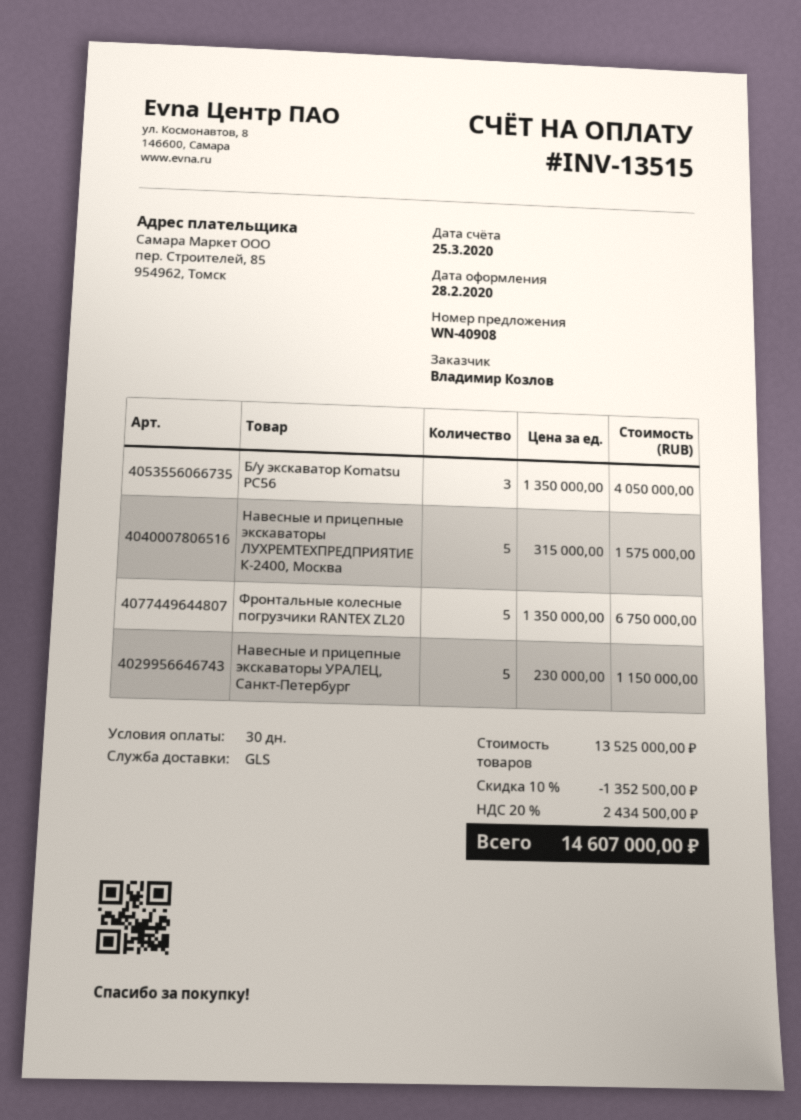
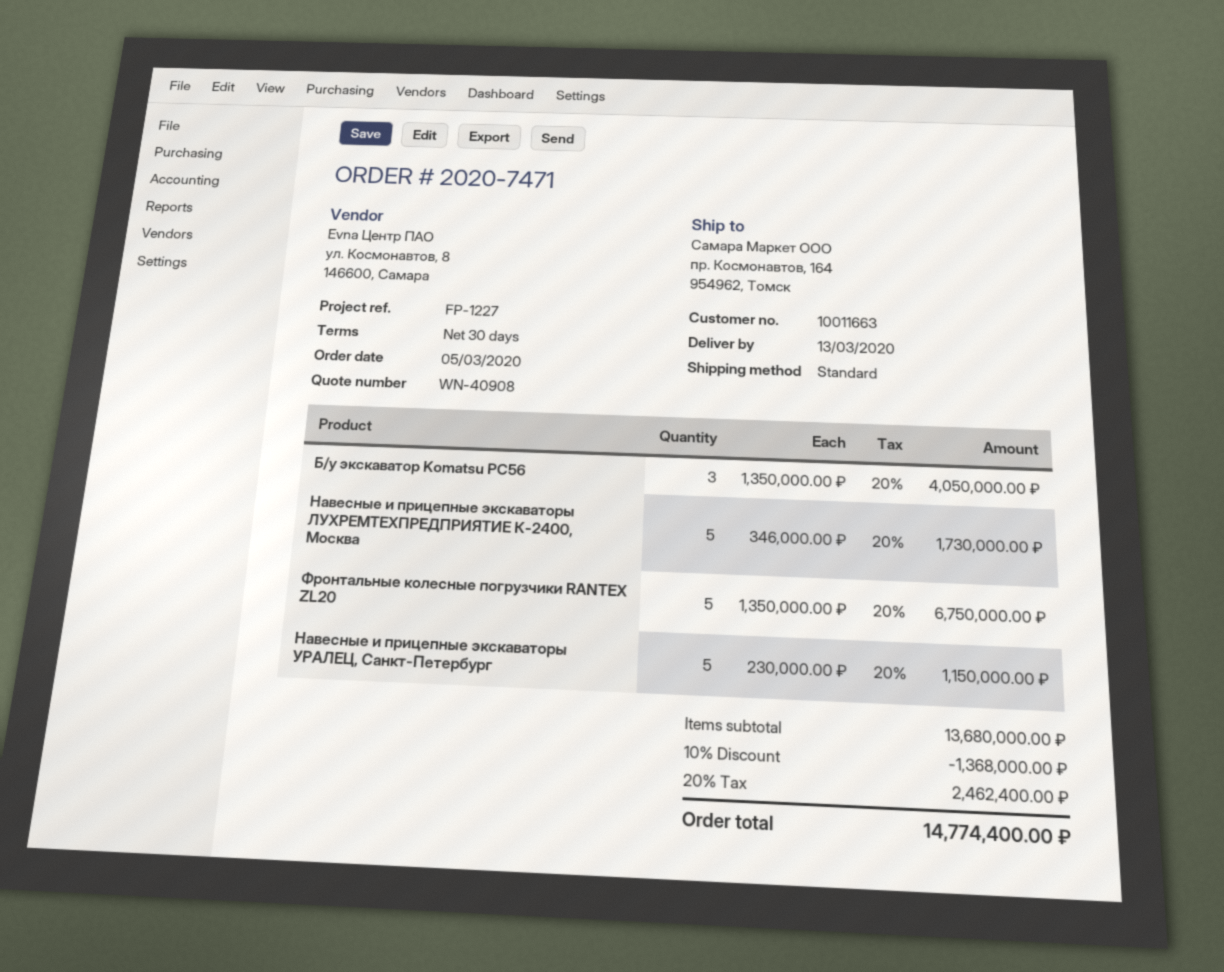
order date: 2020-02-28 -> 2020-03-05
shipping method: GLS -> standard
Навесные и прицепные экскаваторы ЛУХРЕМТЕХПРЕДПРИЯТИЕ К-2400, Москва: 5 x 315000.00 = 1575000.00 -> 5 x 346000.00 = 1730000.00
subtotal: 13525000.00 -> 13680000.00
discount: 10% = 1352500.00 -> 10% = 1368000.00
tax: 20% = 2434500.00 -> 20% = 2462400.00
total: 14607000.00 -> 14774400.00

